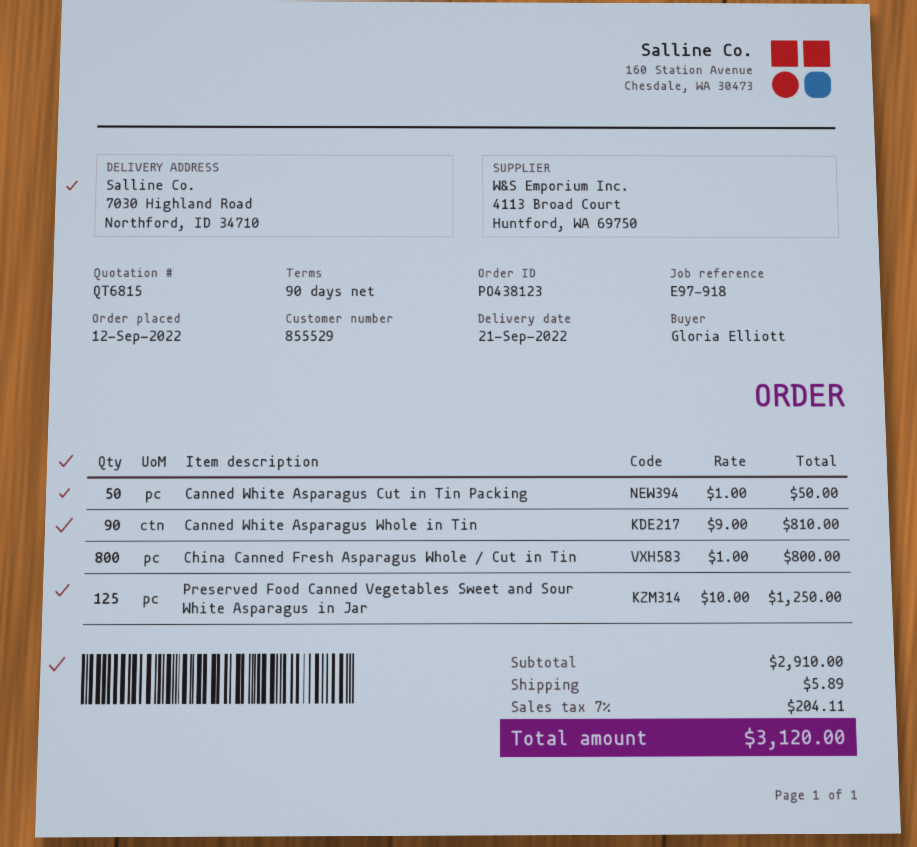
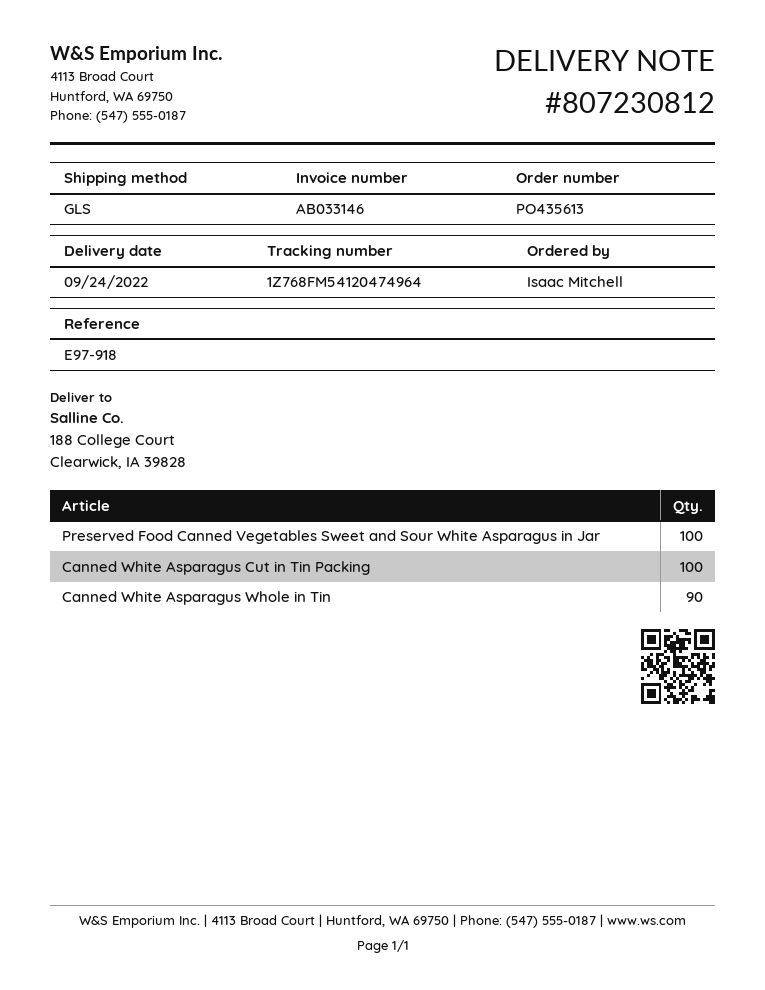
order number: PO438123 -> PO435613
delivery date: 2022-09-21 -> 2022-09-24
ordered by: Gloria Elliott -> Isaac Mitchell
ship to: 7030 Highland Road, Northford, ID 34710 -> 188 College Court, Clearwick, IA 39828
Canned White Asparagus Cut in Tin Packing: 50 -> 100
China Canned Fresh Asparagus Whole / Cut in Tin: 800 -> none
Preserved Food Canned Vegetables Sweet and Sour White Asparagus in Jar: 125 -> 100

